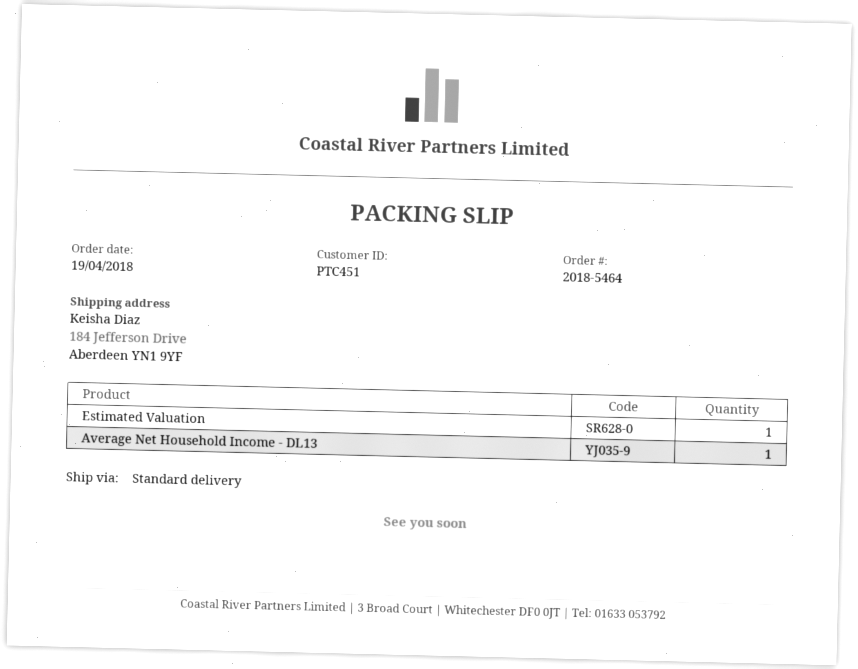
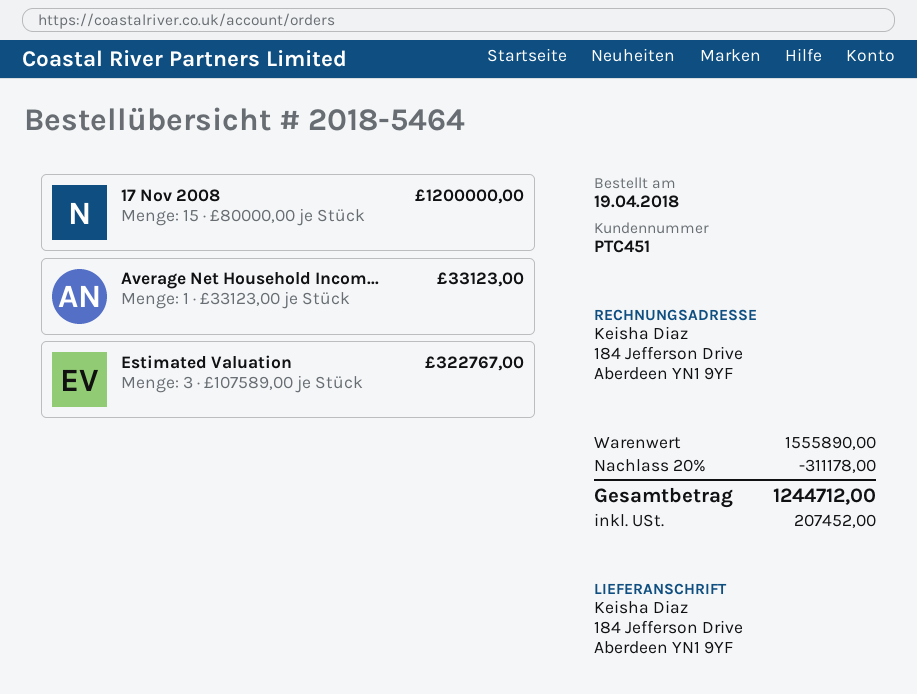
Estimated Valuation: 1 -> 3
17 Nov 2008: none -> 15

